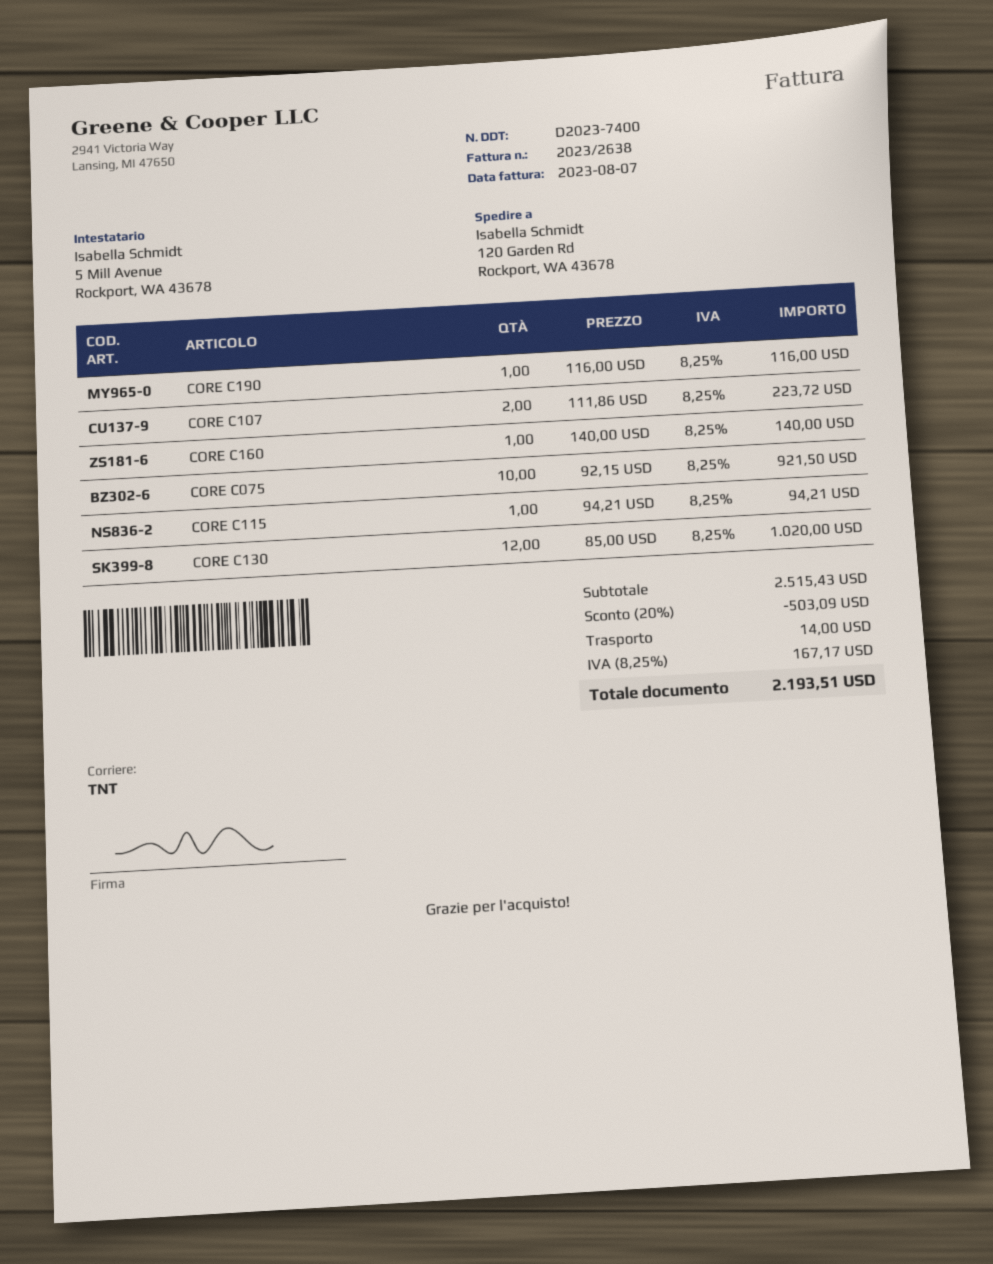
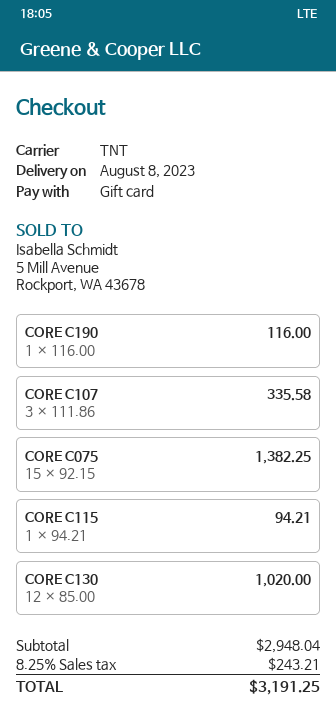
CORE C107: 2 x 111.86 = 223.72 -> 3 x 111.86 = 335.58
CORE C160: 1 x 140.00 = 140.00 -> none
CORE C075: 10 x 92.15 = 921.50 -> 15 x 92.15 = 1382.25
subtotal: 2515.43 -> 2948.04
discount: 20% = 503.09 -> none
shipping: 14.00 -> none
tax: 8.25% = 167.17 -> 8.25% = 243.21
total: 2193.51 -> 3191.25

